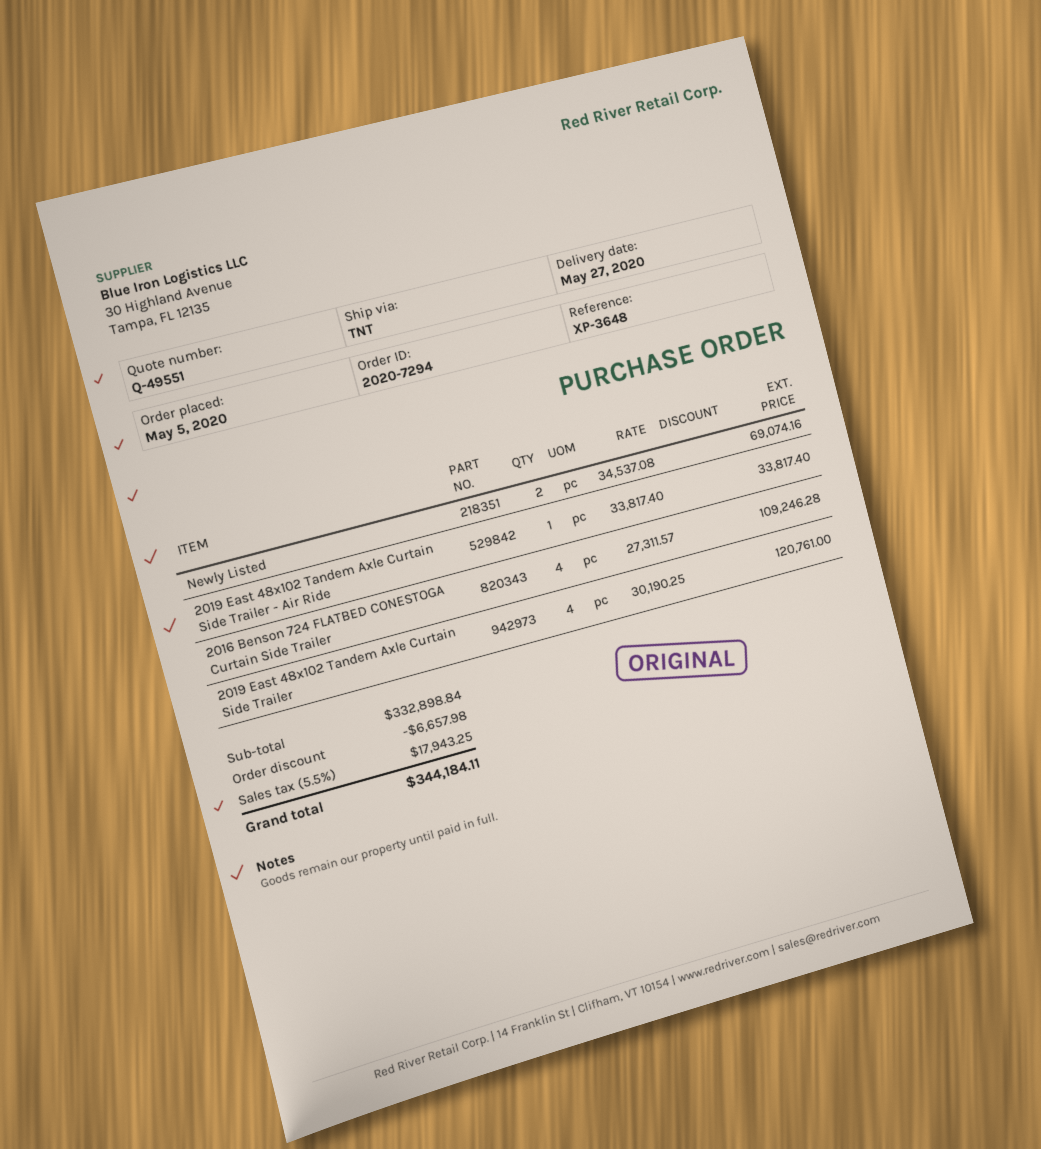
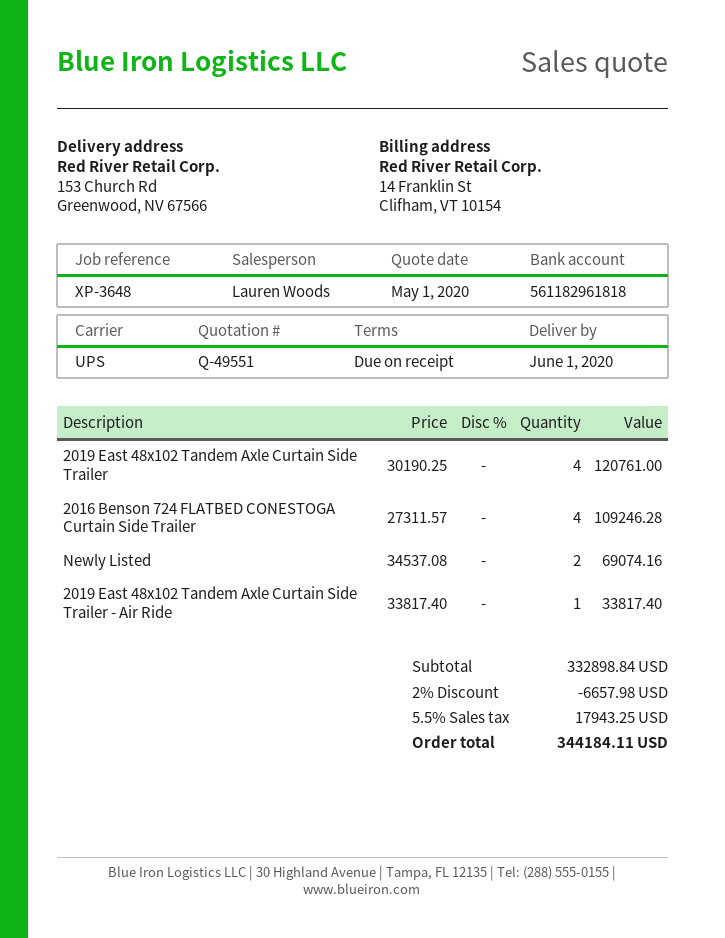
delivery date: 2020-05-27 -> 2020-06-01
shipping method: TNT -> UPS

